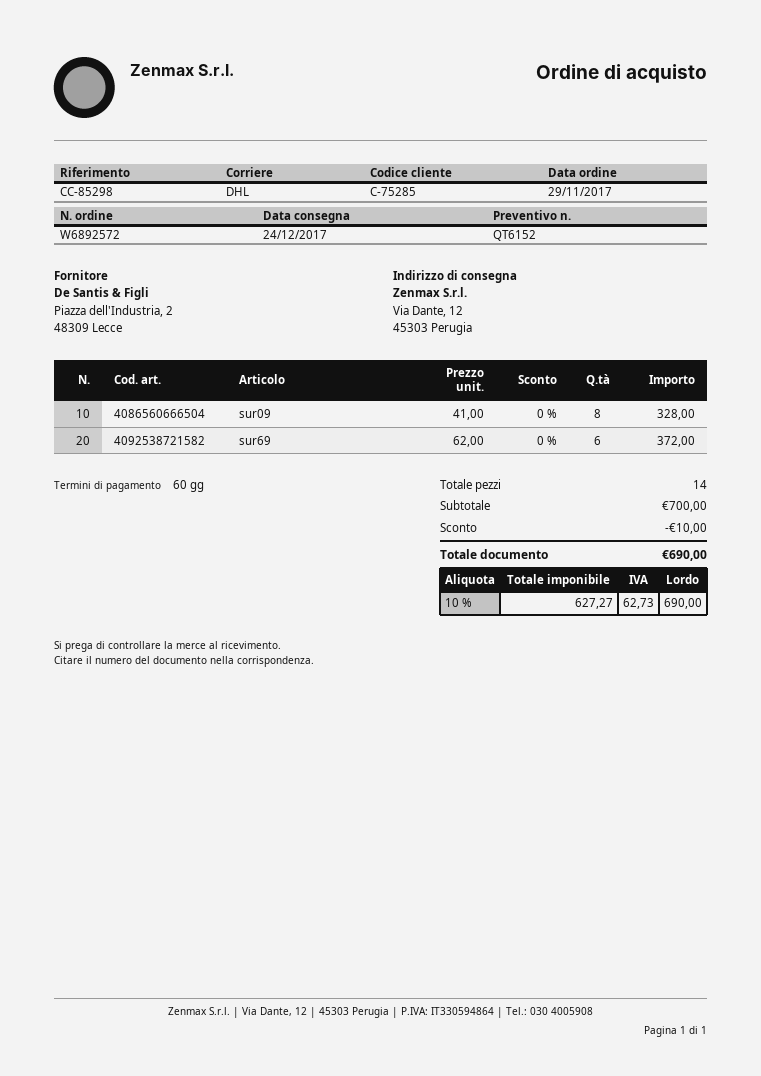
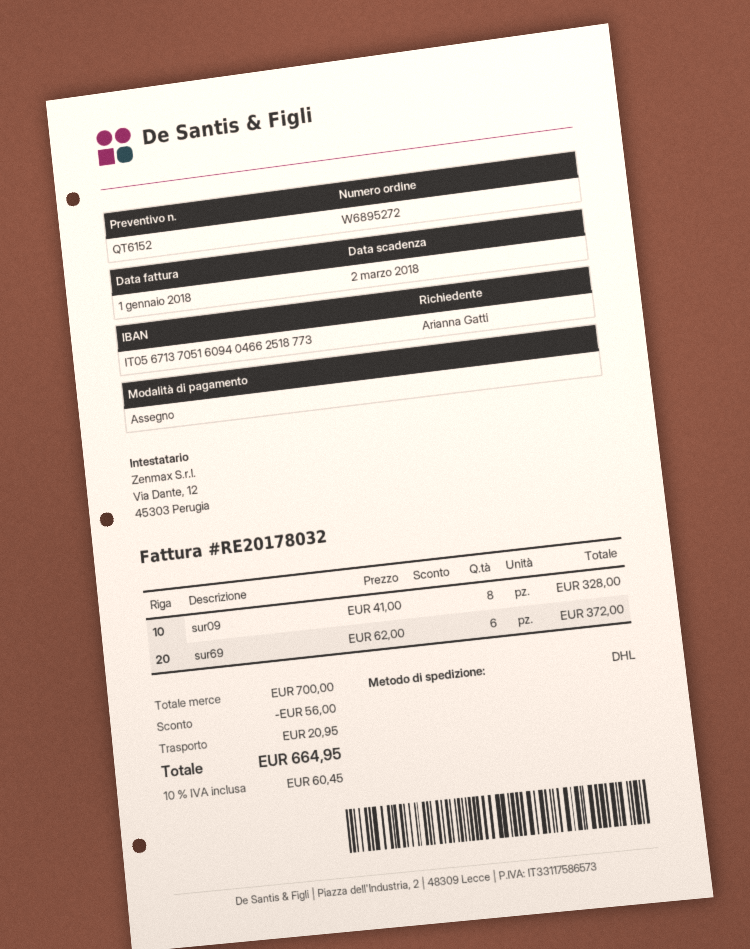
order number: W6892572 -> W6895272
discount: 10.00 -> 56.00
shipping: none -> 20.95
tax: 10% = 62.73 -> 10% = 60.45
total: 690.00 -> 664.95

